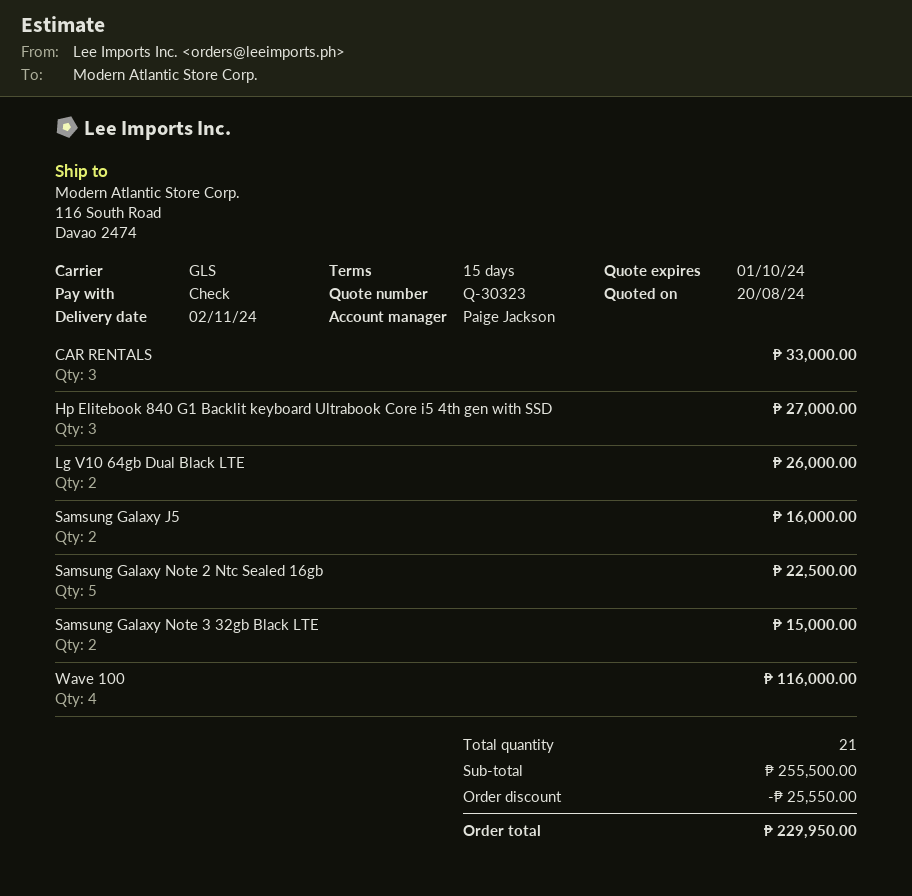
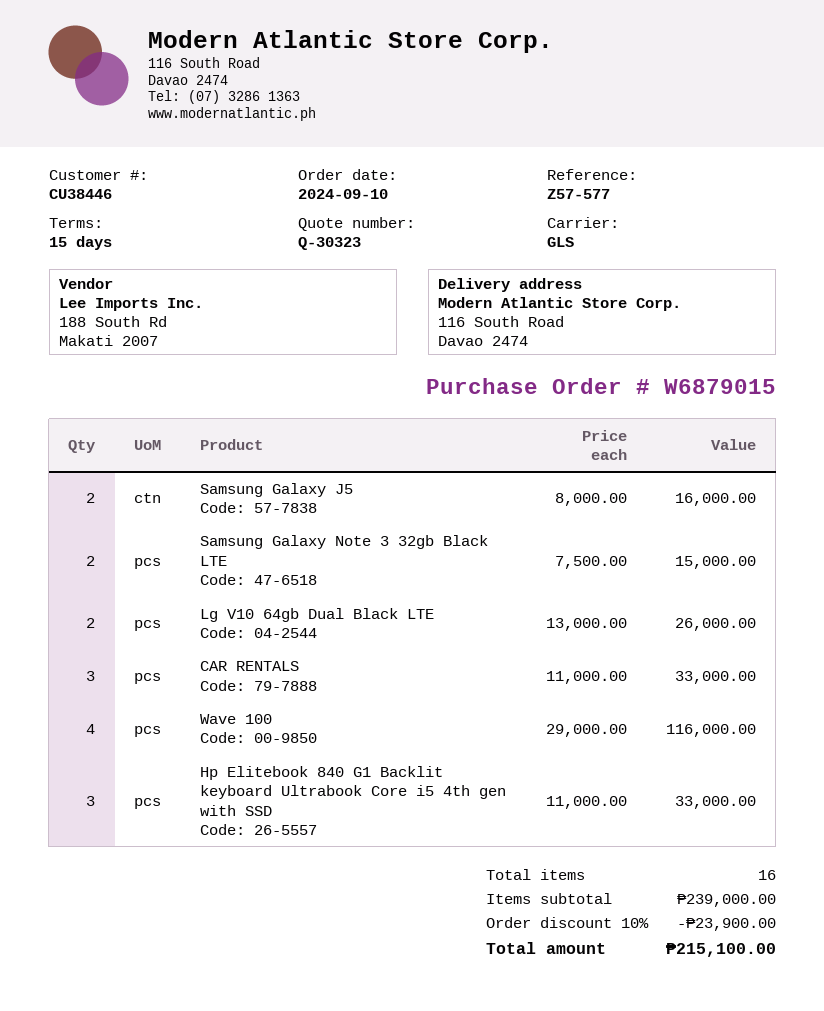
Hp Elitebook 840 G1 Backlit keyboard Ultrabook Core i5 4th gen with SSD: 3 for 27000.00 -> 3 for 33000.00
Samsung Galaxy Note 2 Ntc Sealed 16gb: 5 for 22500.00 -> none
total quantity: 21 -> 16
subtotal: 255500.00 -> 239000.00
discount: 25550.00 -> 23900.00
total: 229950.00 -> 215100.00

